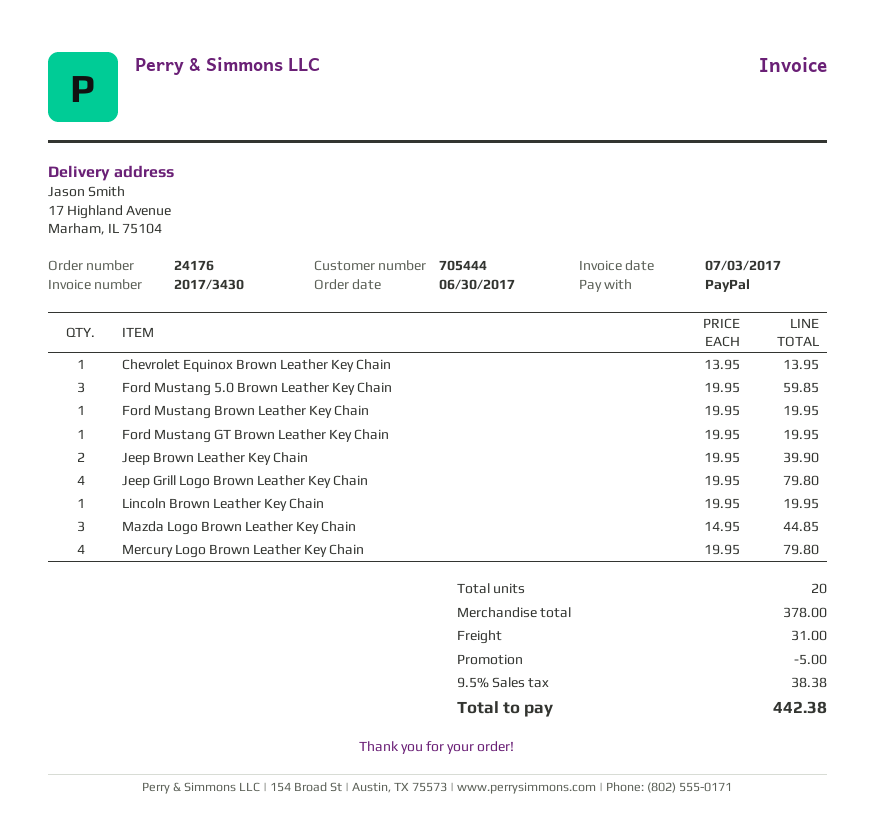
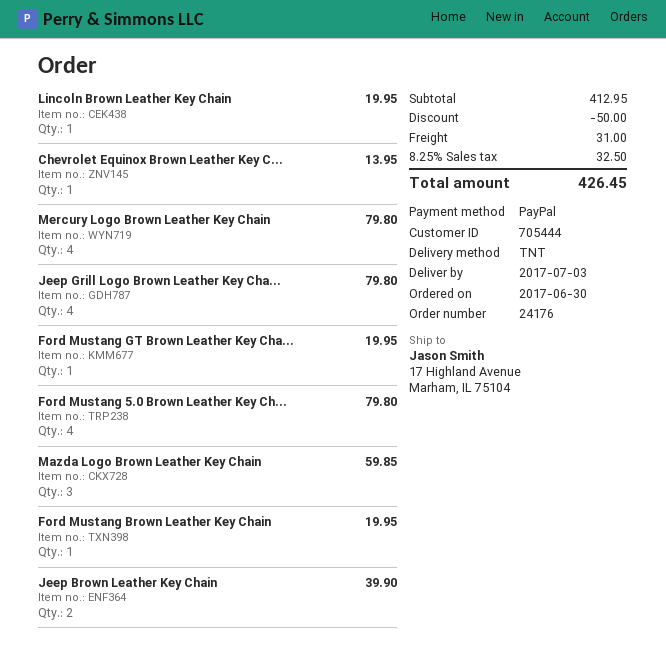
Ford Mustang 5.0 Brown Leather Key Chain: 3 for 59.85 -> 4 for 79.80
Mazda Logo Brown Leather Key Chain: 3 for 44.85 -> 3 for 59.85
subtotal: 378.00 -> 412.95
discount: 5.00 -> 50.00
tax: 9.5% = 38.38 -> 8.25% = 32.50
total: 442.38 -> 426.45

